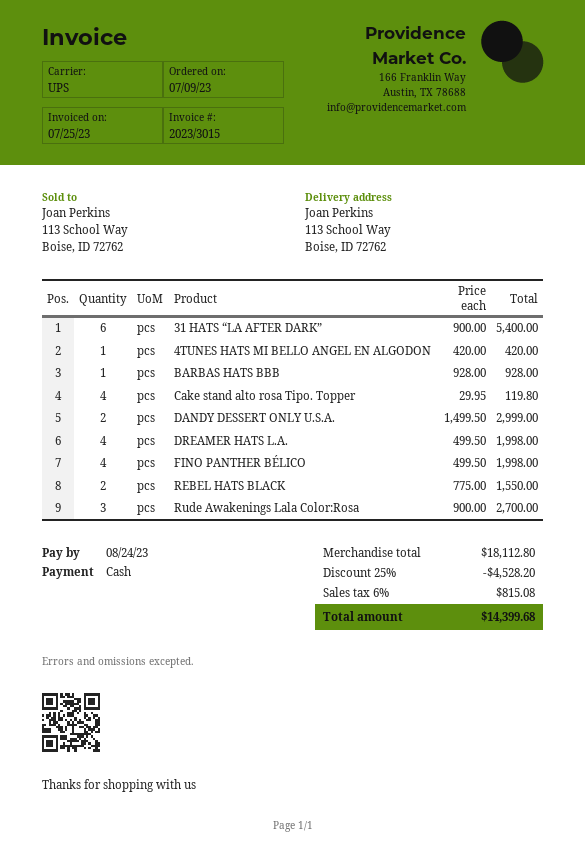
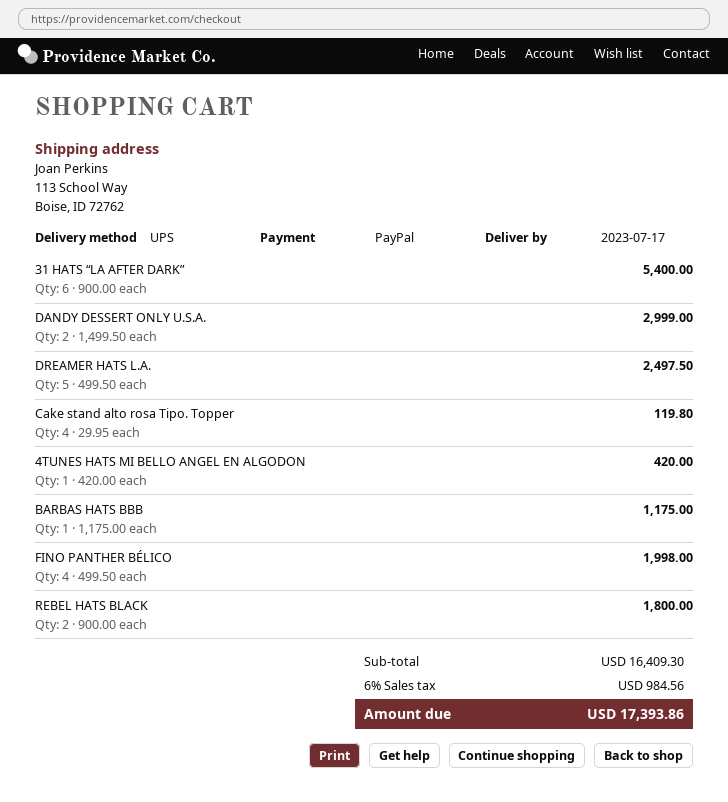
payment method: cash -> PayPal
BARBAS HATS BBB: 1 x 928.00 = 928.00 -> 1 x 1175.00 = 1175.00
DREAMER HATS L.A.: 4 x 499.50 = 1998.00 -> 5 x 499.50 = 2497.50
REBEL HATS BLACK: 2 x 775.00 = 1550.00 -> 2 x 900.00 = 1800.00
Rude Awakenings Lala Color:Rosa: 3 x 900.00 = 2700.00 -> none
subtotal: 18112.80 -> 16409.30
discount: 25% = 4528.20 -> none
tax: 6% = 815.08 -> 6% = 984.56
total: 14399.68 -> 17393.86

